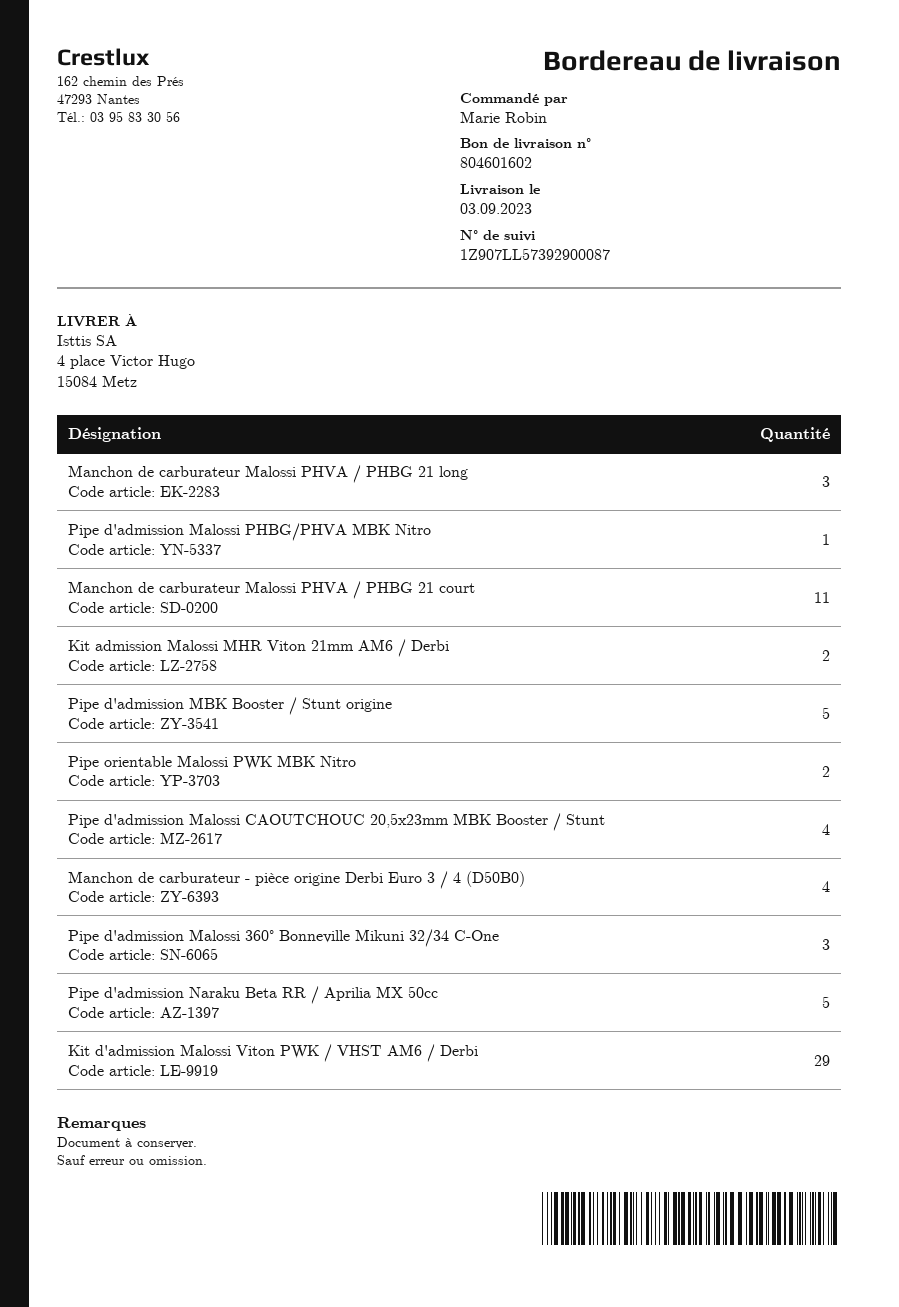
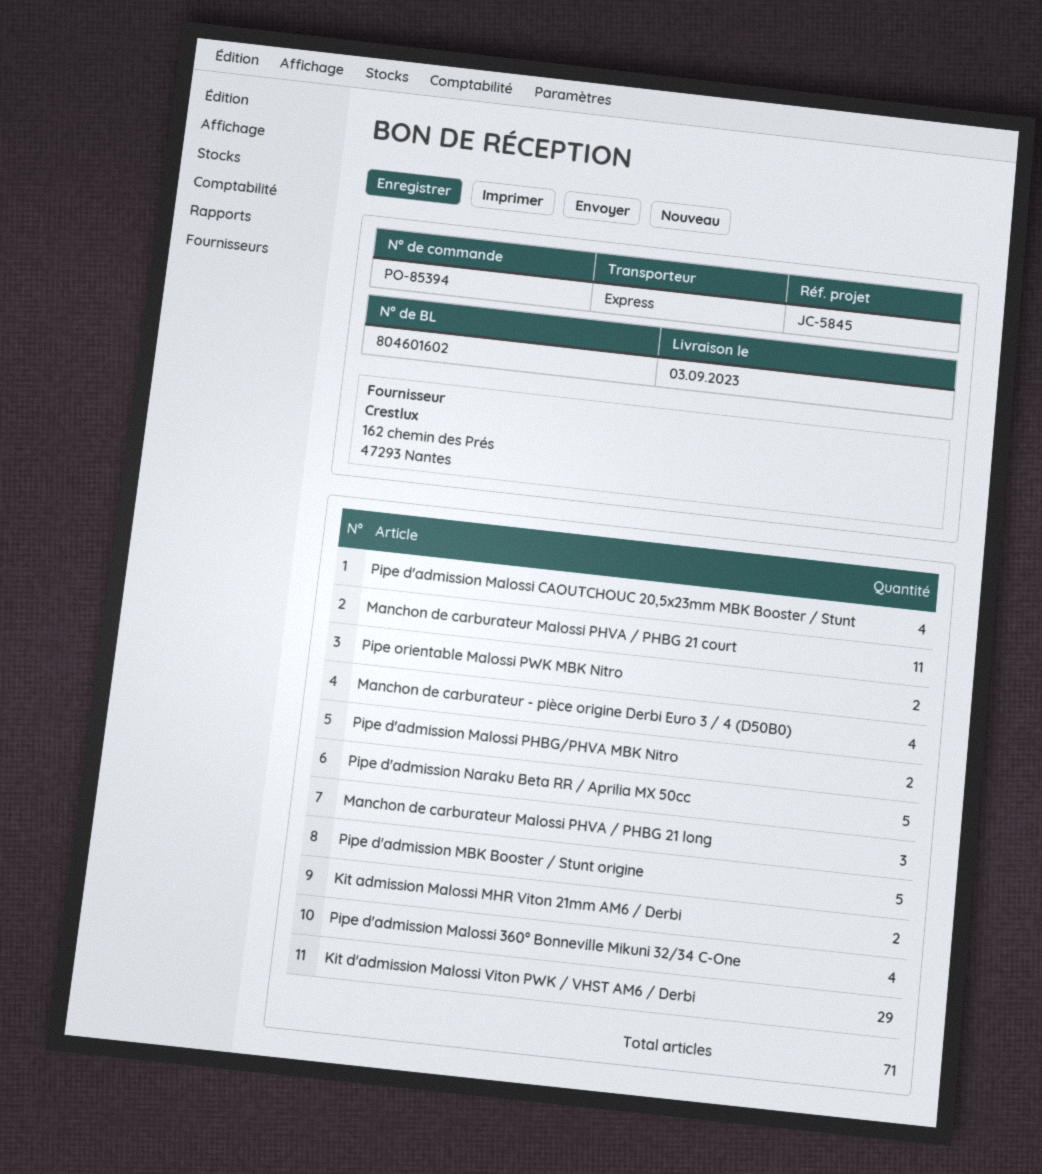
Pipe d'admission Malossi PHBG/PHVA MBK Nitro: 1 -> 2
Pipe d'admission Malossi 360° Bonneville Mikuni 32/34 C-One: 3 -> 4

